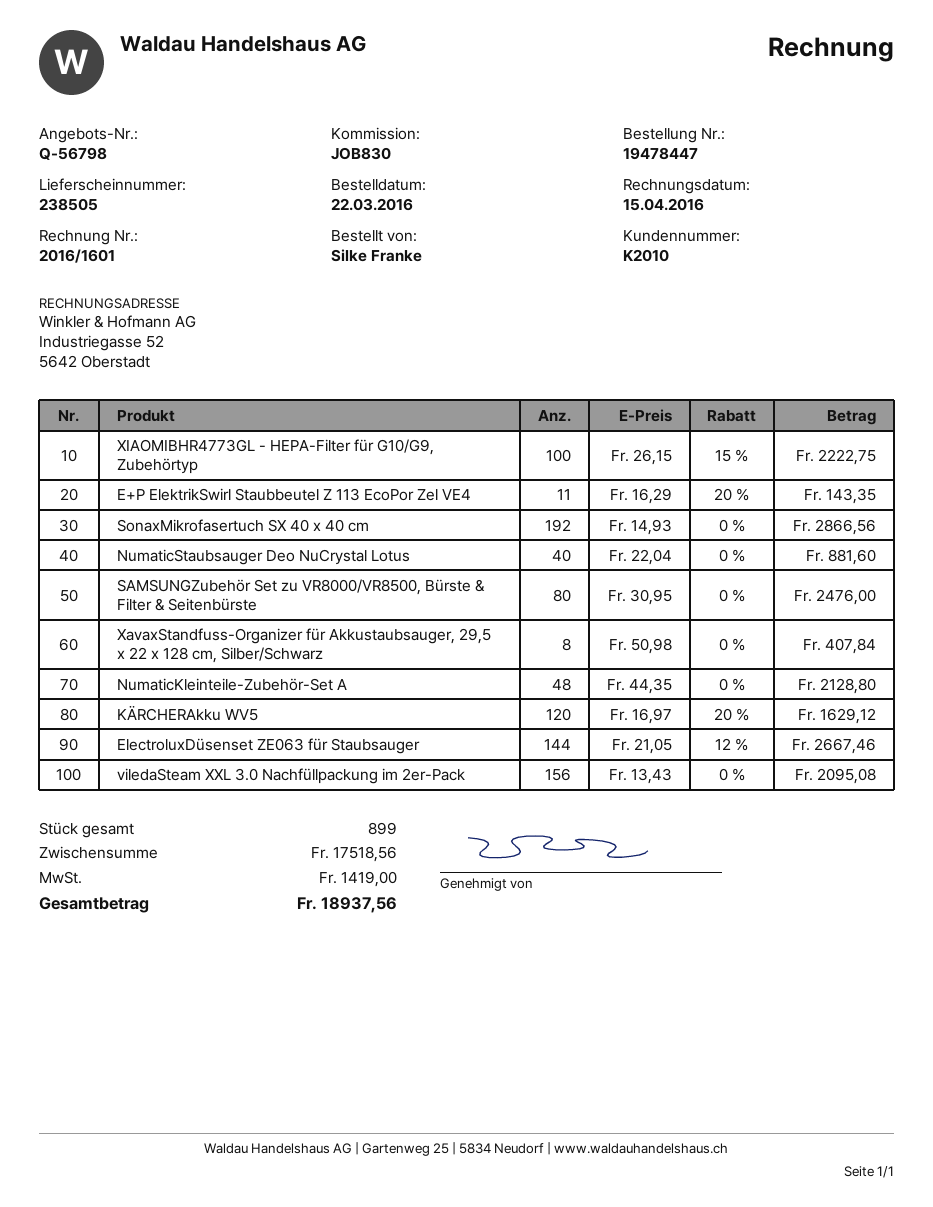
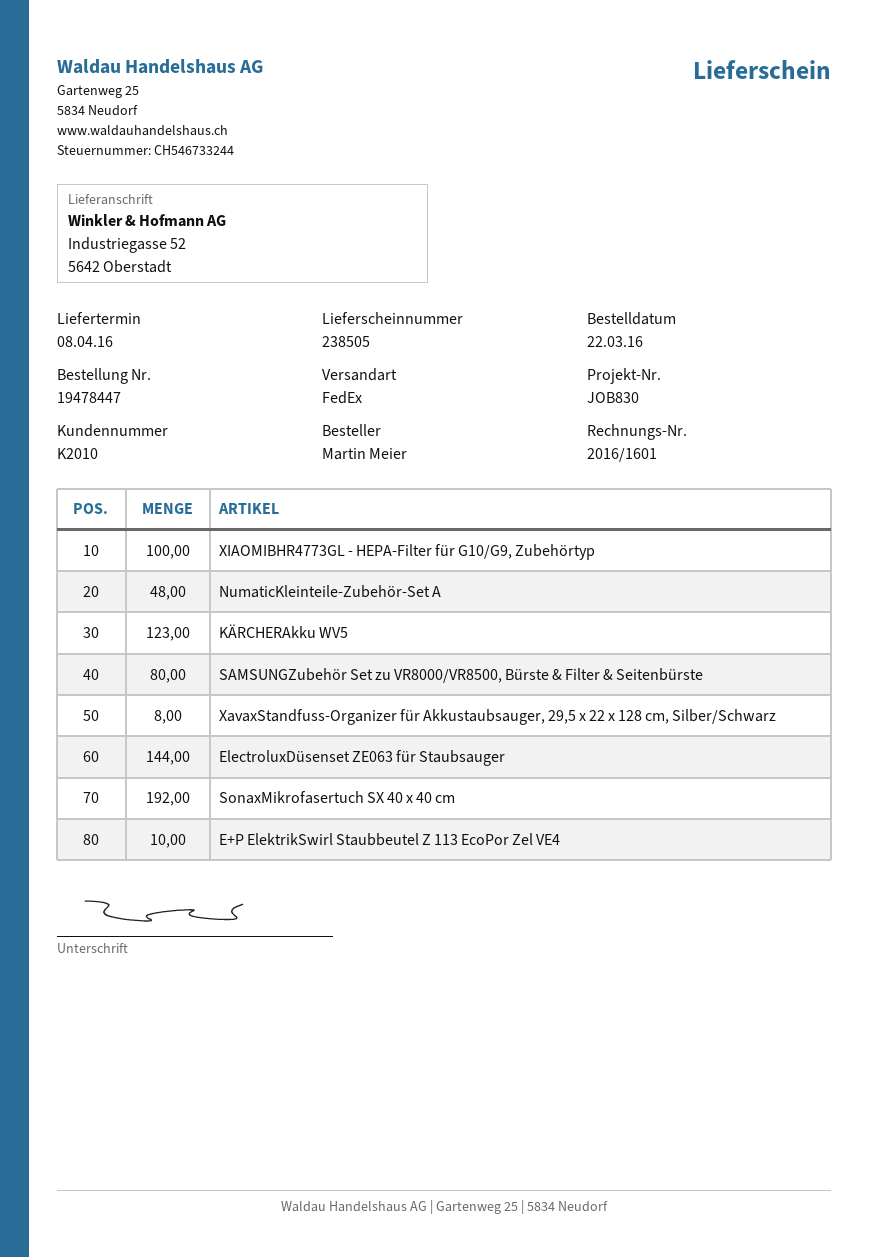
ordered by: Silke Franke -> Martin Meier
E+P ElektrikSwirl Staubbeutel Z 113 EcoPor Zel VE4: 11 -> 10
NumaticStaubsauger Deo NuCrystal Lotus: 40 -> none
KÄRCHERAkku WV5: 120 -> 123
viledaSteam XXL 3.0 Nachfüllpackung im 2er-Pack: 156 -> none

